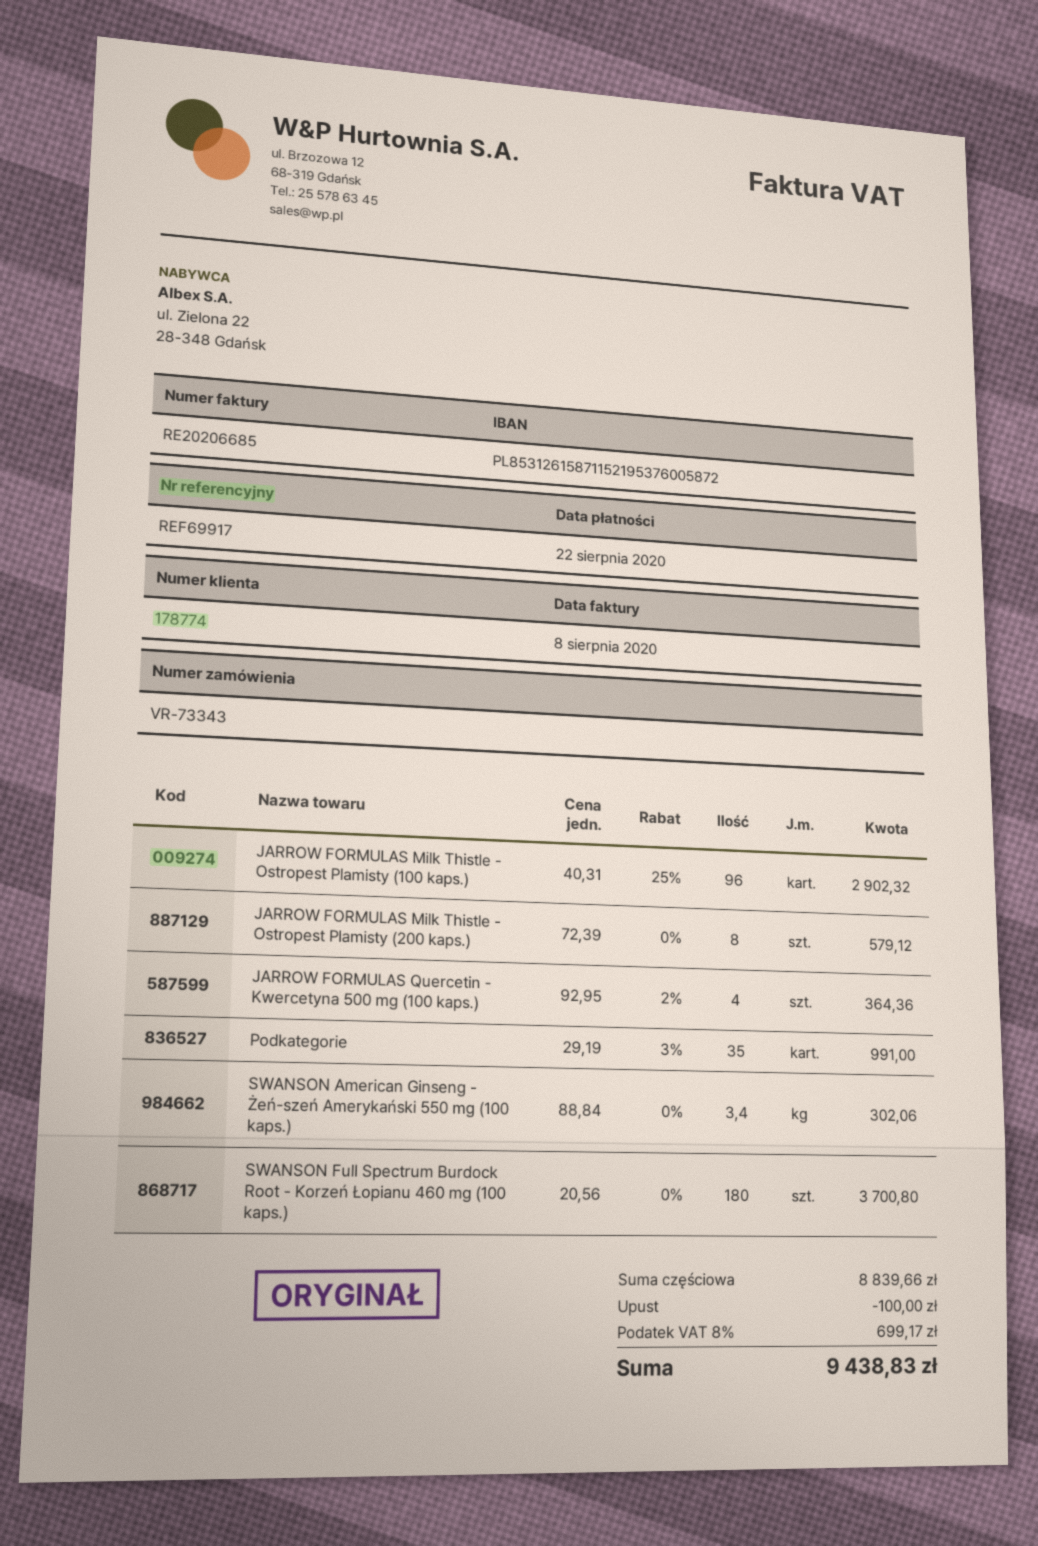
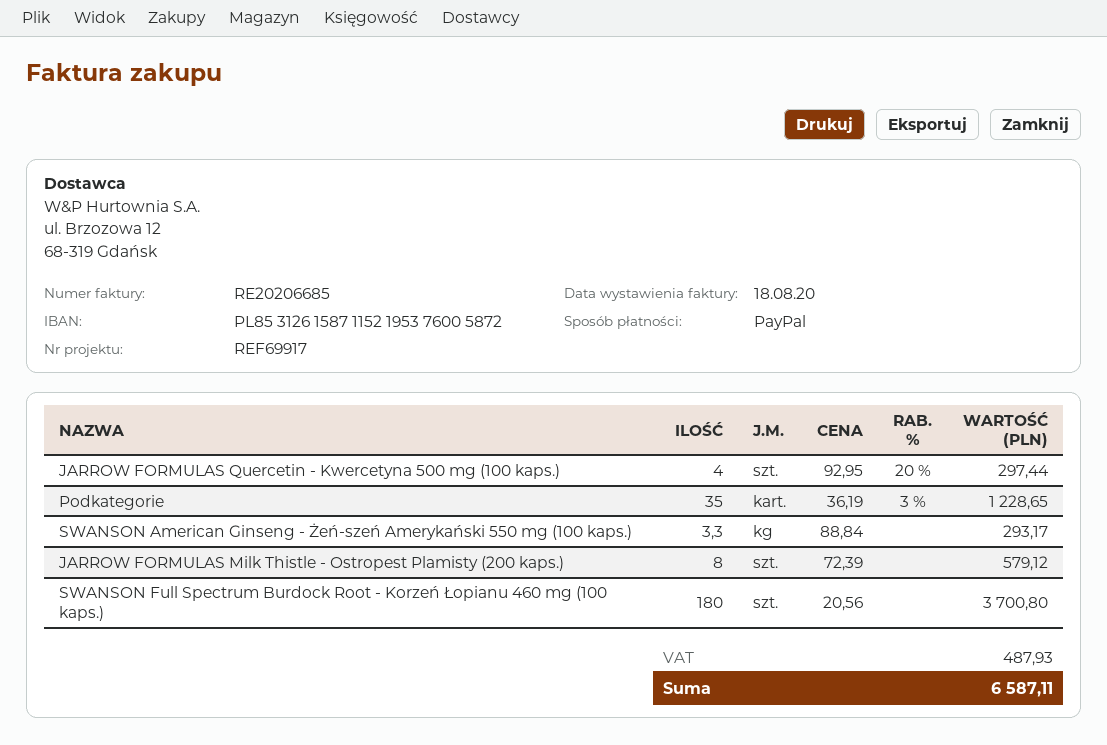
invoice date: 2020-08-08 -> 2020-08-18
JARROW FORMULAS Milk Thistle - Ostropest Plamisty (100 kaps.): 96 x 40.31 - 25% = 2902.32 -> none
JARROW FORMULAS Quercetin - Kwercetyna 500 mg (100 kaps.): 4 x 92.95 - 2% = 364.36 -> 4 x 92.95 - 20% = 297.44
Podkategorie: 35 x 29.19 - 3% = 991.00 -> 35 x 36.19 - 3% = 1228.65
SWANSON American Ginseng - Żeń-szeń Amerykański 550 mg (100 kaps.): 3.4 x 88.84 = 302.06 -> 3.3 x 88.84 = 293.17
discount: 100.00 -> none
tax: 699.17 -> 487.93
total: 9438.83 -> 6587.11

